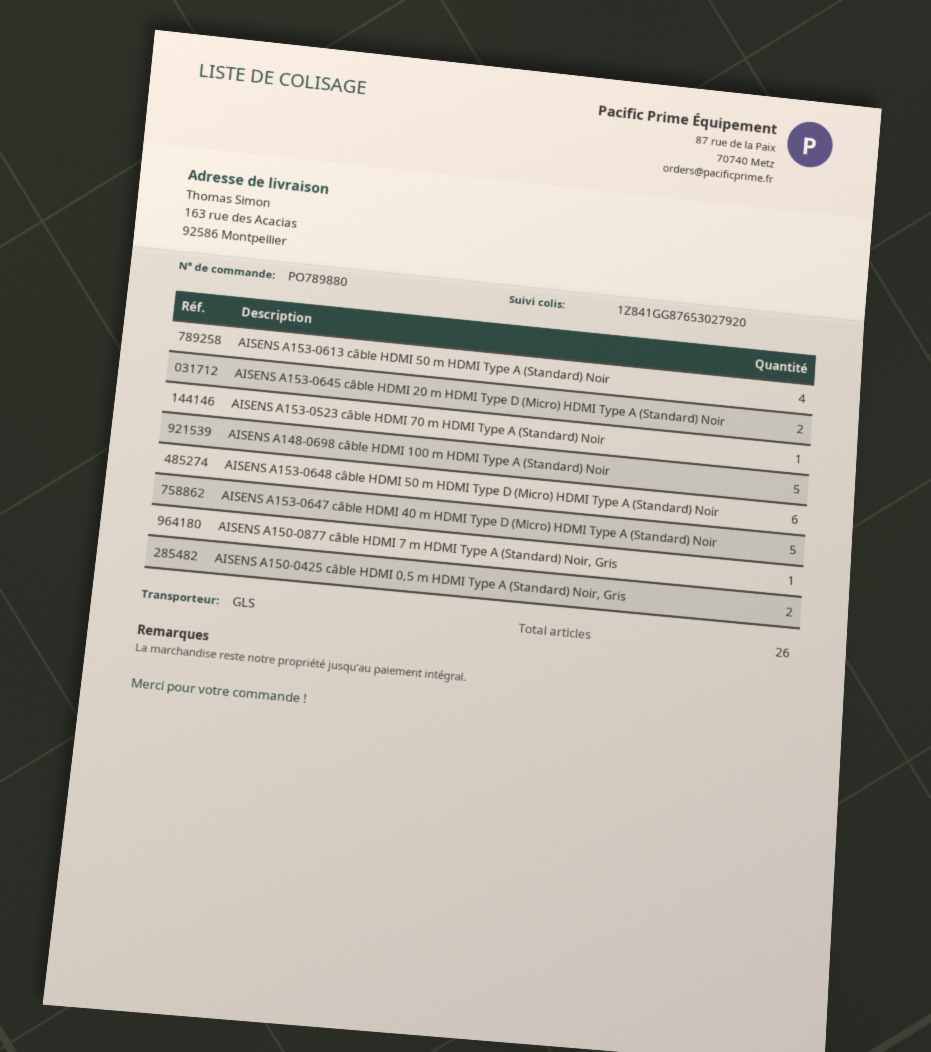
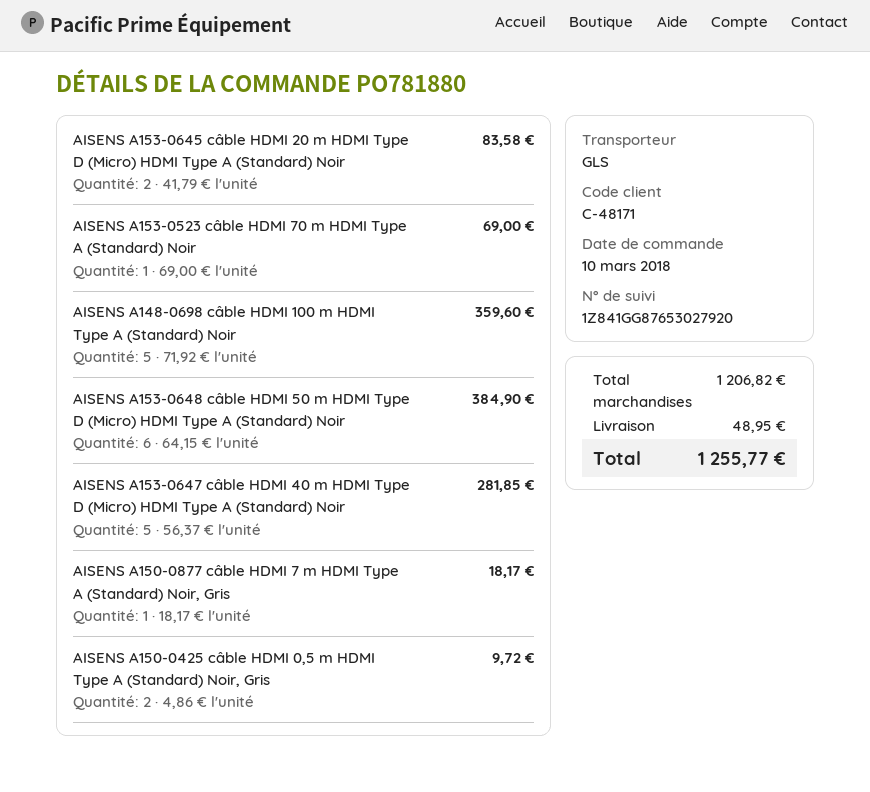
order number: PO789880 -> PO781880
AISENS A153-0613 câble HDMI 50 m HDMI Type A (Standard) Noir: 4 -> none

